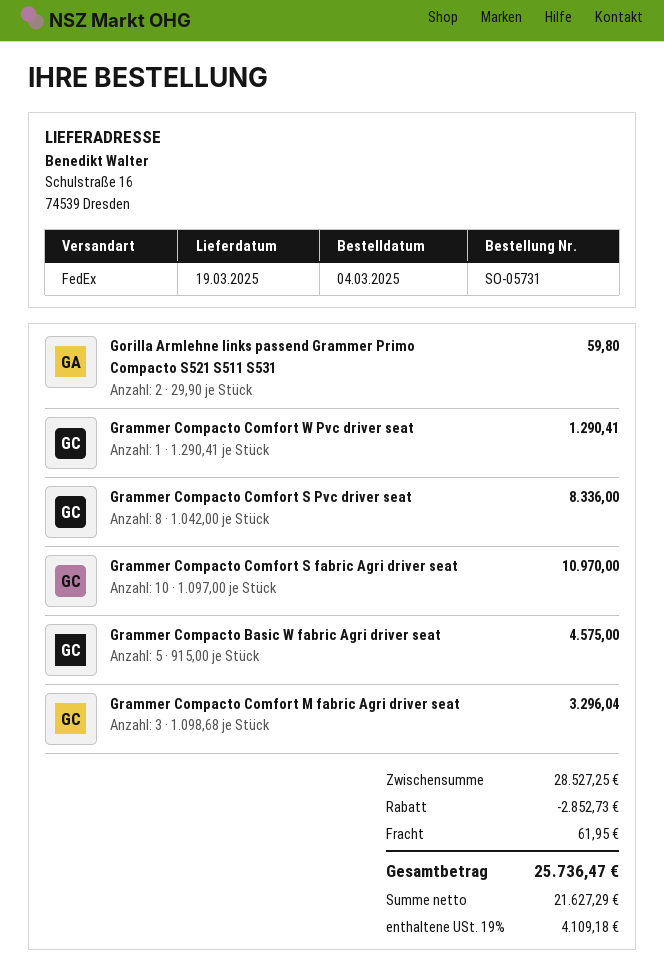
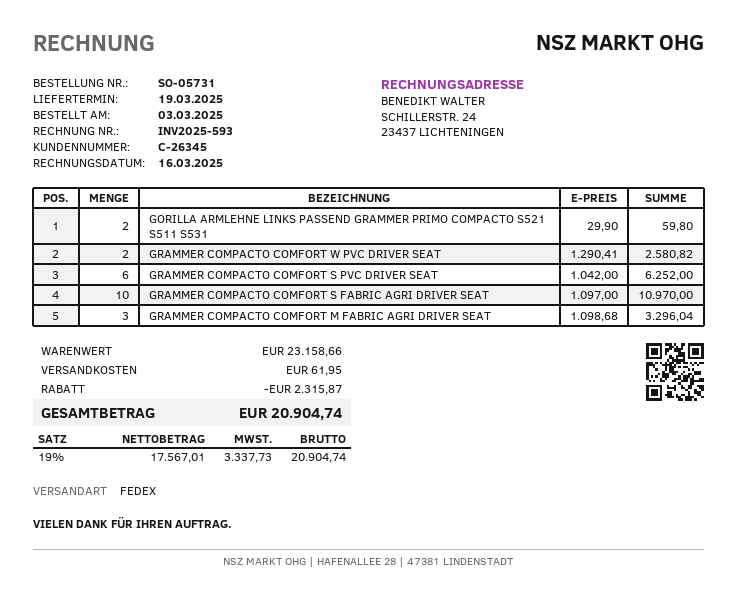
order date: 2025-03-04 -> 2025-03-03
Grammer Compacto Comfort W Pvc driver seat: 1 x 1290.41 = 1290.41 -> 2 x 1290.41 = 2580.82
Grammer Compacto Comfort S Pvc driver seat: 8 x 1042.00 = 8336.00 -> 6 x 1042.00 = 6252.00
Grammer Compacto Basic W fabric Agri driver seat: 5 x 915.00 = 4575.00 -> none
subtotal: 28527.25 -> 23158.66
discount: 2852.73 -> 2315.87
net: 21627.29 -> 17567.01
tax: 19% = 4109.18 -> 19% = 3337.73
total: 25736.47 -> 20904.74

